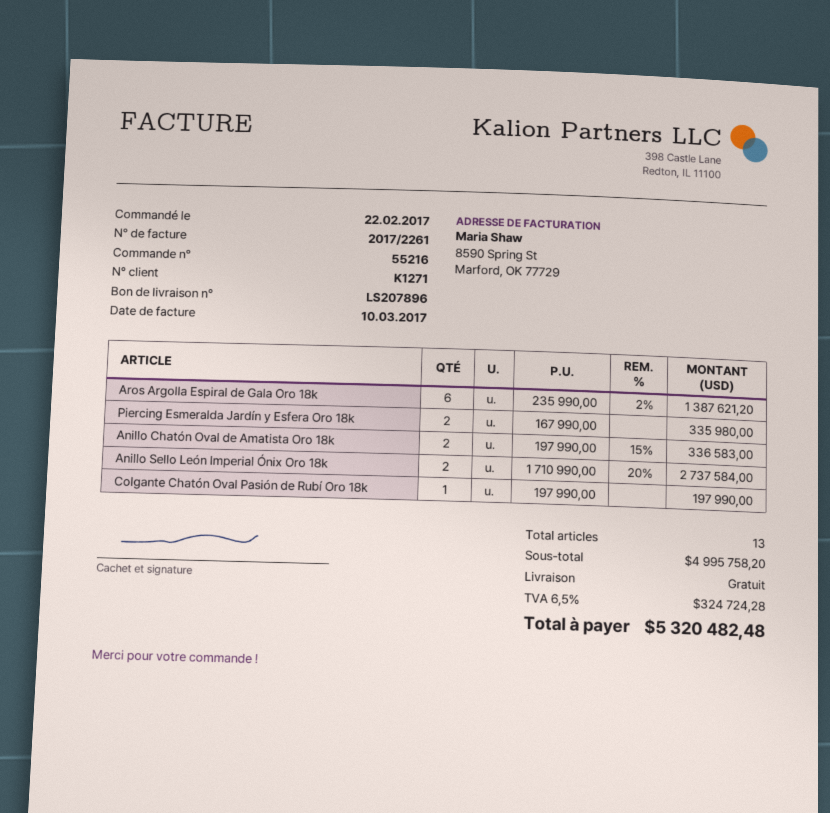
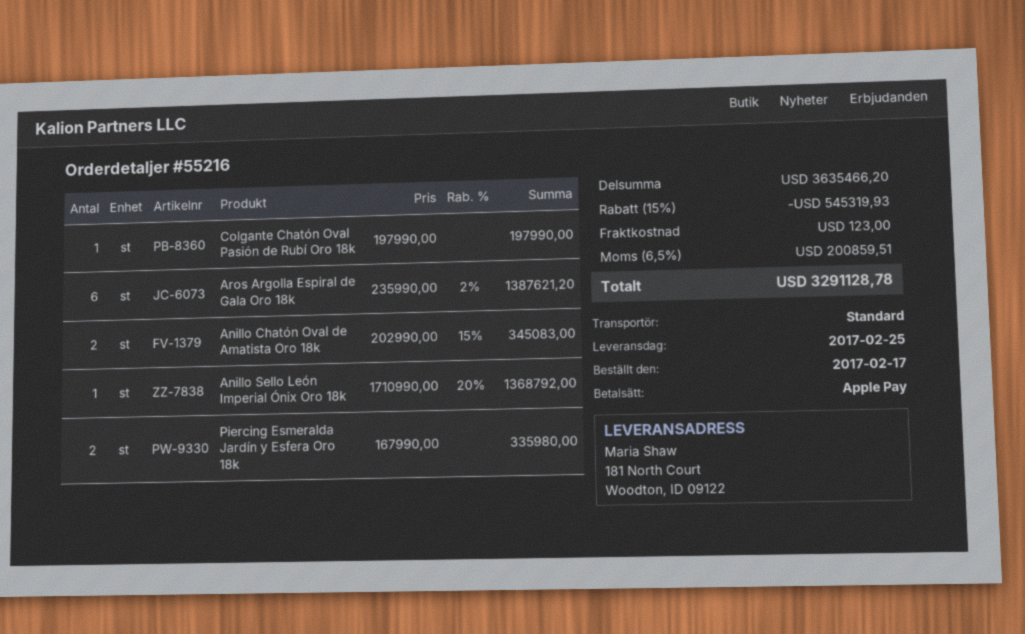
order date: 2017-02-22 -> 2017-02-17
Anillo Chatón Oval de Amatista Oro 18k: 2 x 197990.00 - 15% = 336583.00 -> 2 x 202990.00 - 15% = 345083.00
Anillo Sello León Imperial Ónix Oro 18k: 2 x 1710990.00 - 20% = 2737584.00 -> 1 x 1710990.00 - 20% = 1368792.00
subtotal: 4995758.20 -> 3635466.20
discount: none -> 15% = 545319.93
shipping: 0.00 -> 123.00
tax: 6.5% = 324724.28 -> 6.5% = 200859.51
total: 5320482.48 -> 3291128.78

